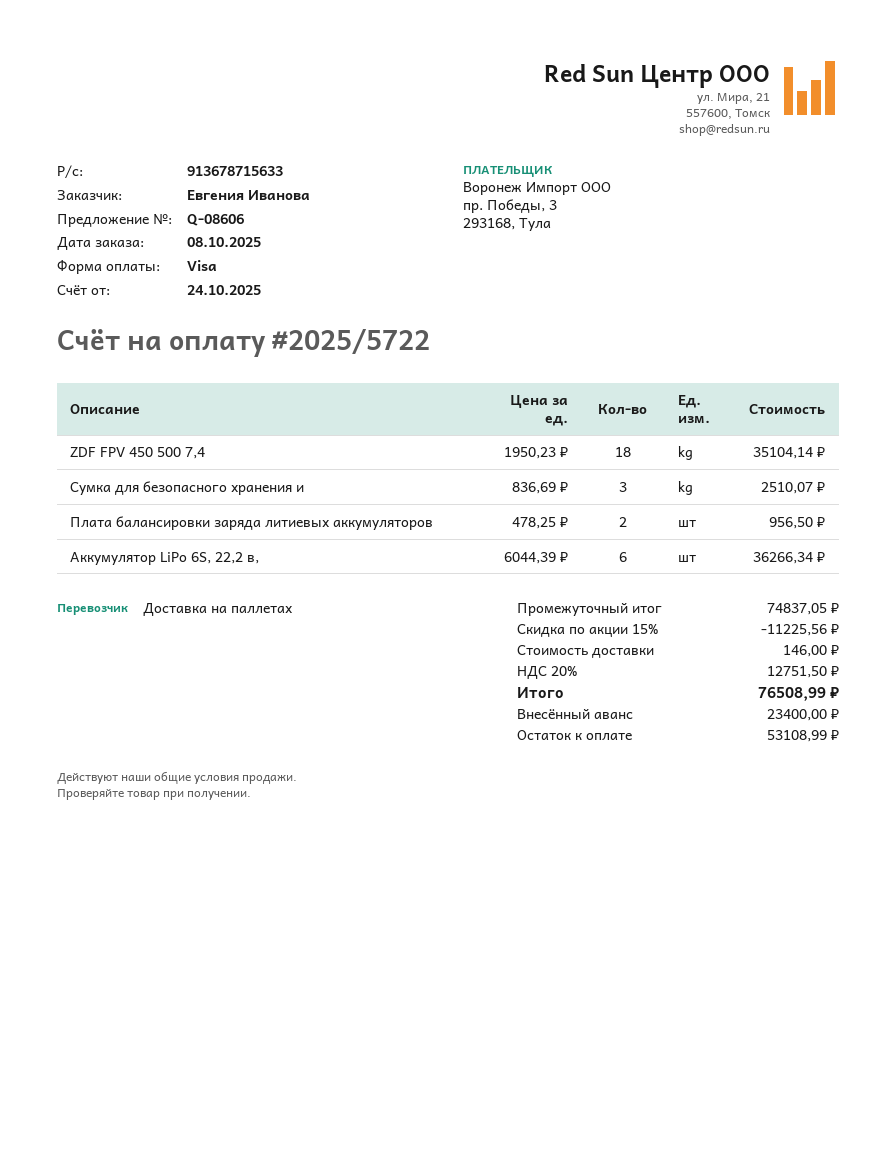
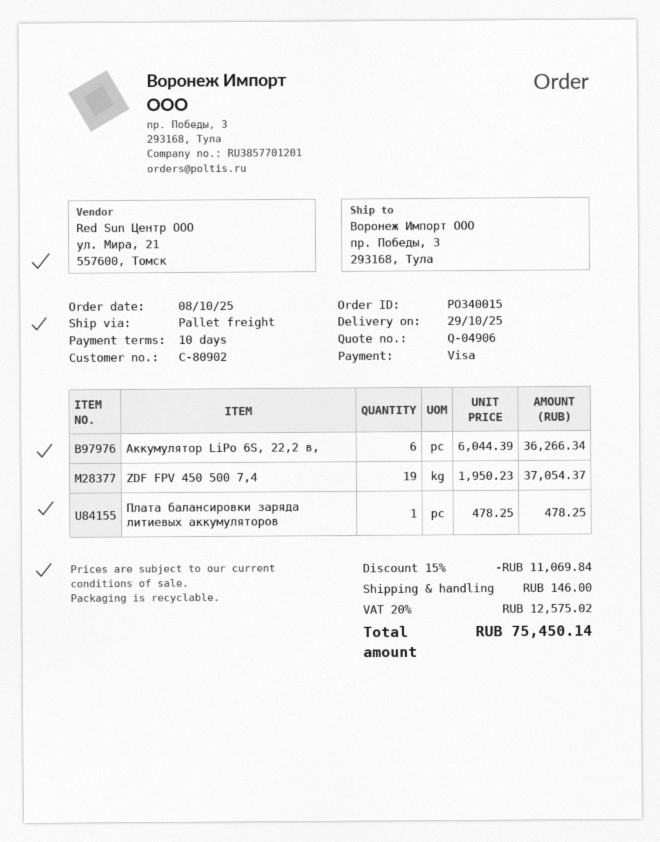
quote number: Q-08606 -> Q-04906
ZDF FPV 450 500 7,4: 18 x 1950.23 = 35104.14 -> 19 x 1950.23 = 37054.37
Сумка для безопасного хранения и: 3 x 836.69 = 2510.07 -> none
Плата балансировки заряда литиевых аккумуляторов: 2 x 478.25 = 956.50 -> 1 x 478.25 = 478.25
discount: 15% = 11225.56 -> 15% = 11069.84
tax: 20% = 12751.50 -> 20% = 12575.02
total: 76508.99 -> 75450.14

